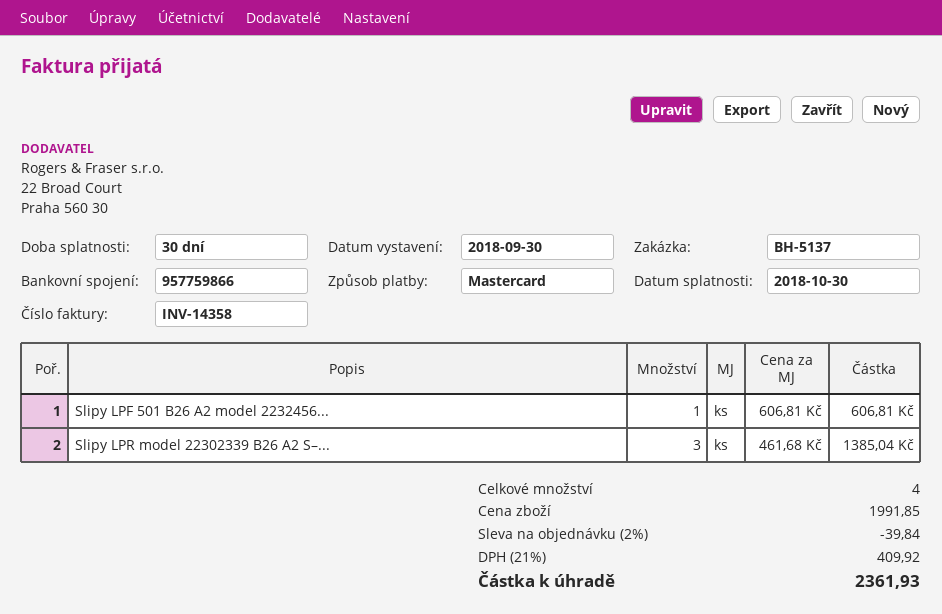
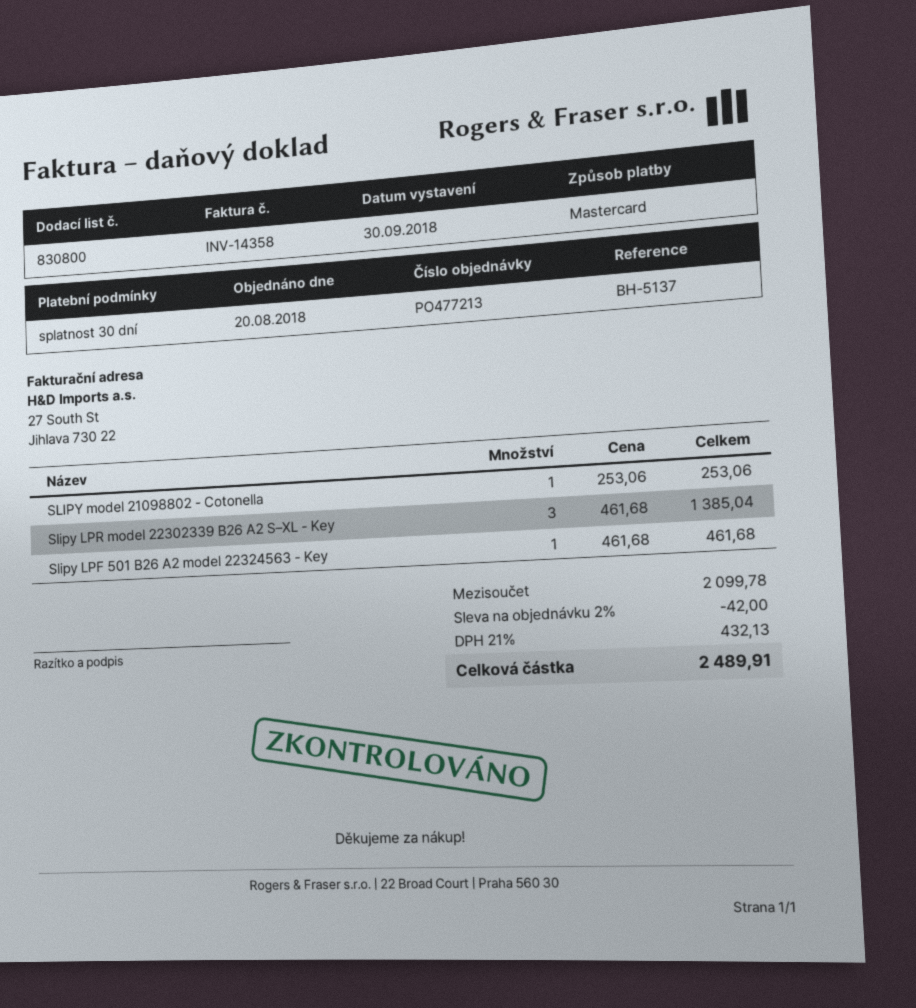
Slipy LPF 501 B26 A2 model 2232456...: 1 x 606.81 = 606.81 -> 1 x 461.68 = 461.68
SLIPY model 21098802 - Cotonella: none -> 1 x 253.06 = 253.06
subtotal: 1991.85 -> 2099.78
discount: 2% = 39.84 -> 2% = 42.00
tax: 21% = 409.92 -> 21% = 432.13
total: 2361.93 -> 2489.91

